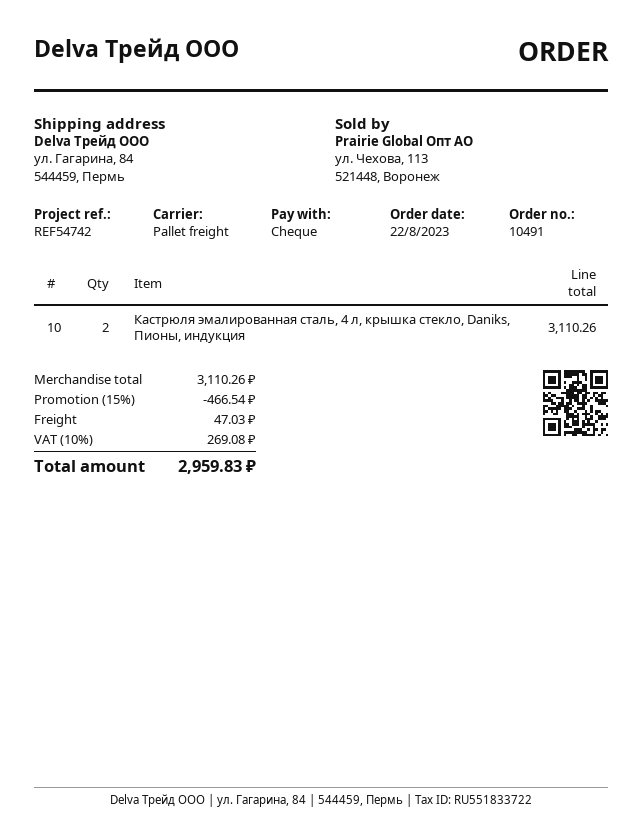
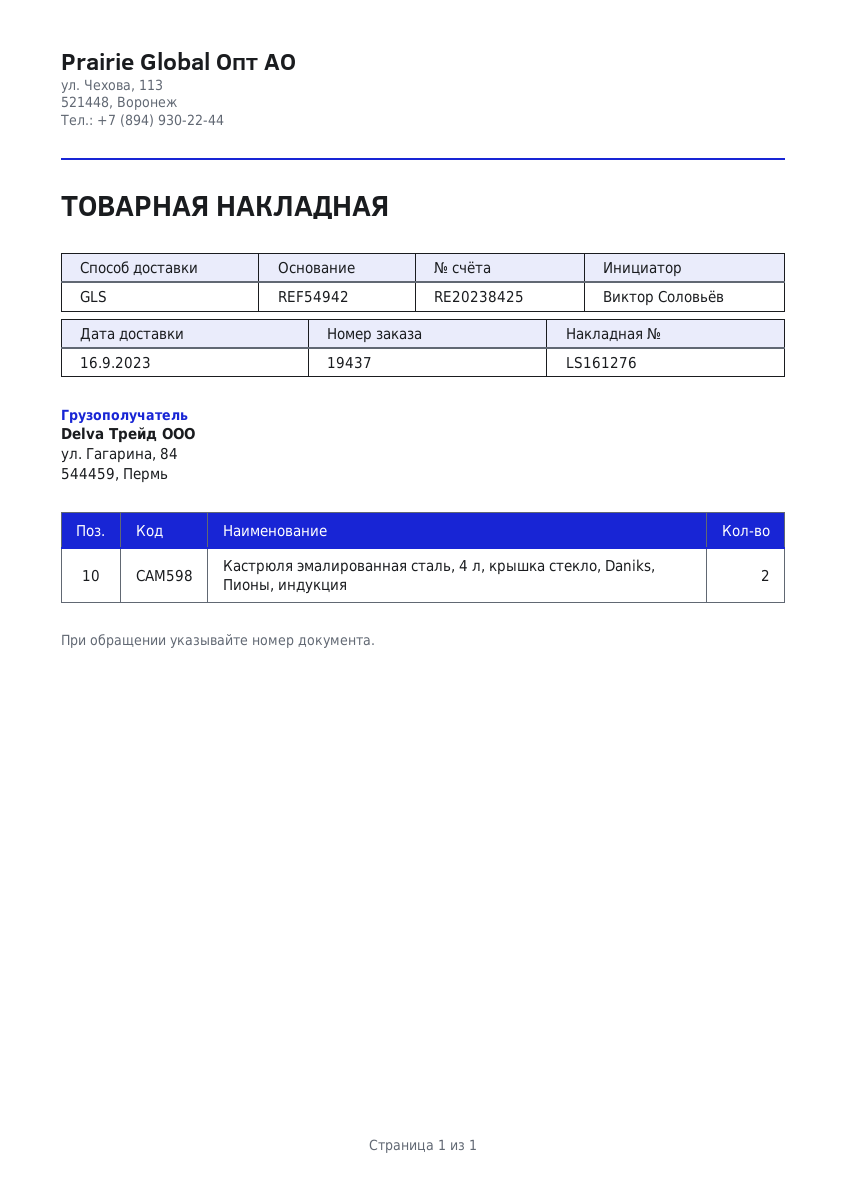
order number: 10491 -> 19437
reference: REF54742 -> REF54942
shipping method: pallet freight -> GLS

